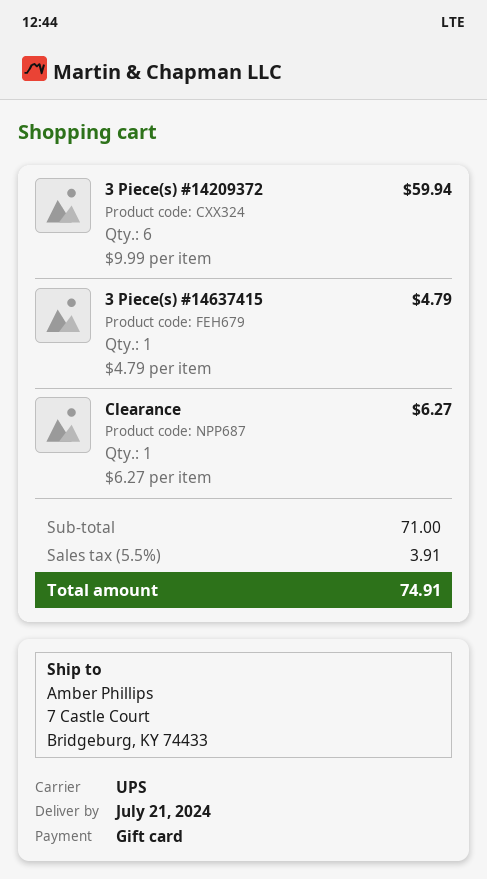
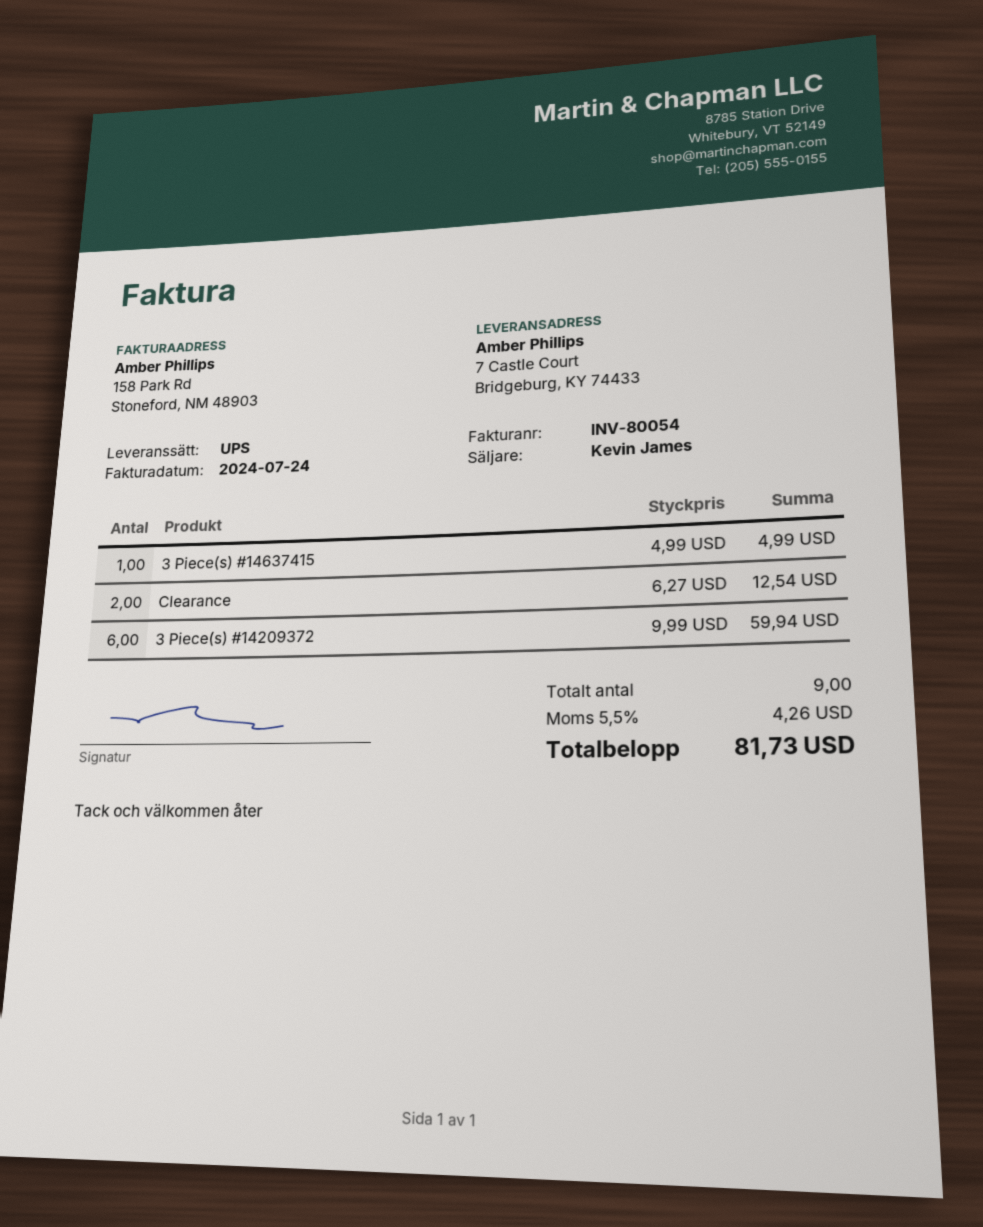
3 Piece(s) #14637415: 1 x 4.79 = 4.79 -> 1 x 4.99 = 4.99
Clearance: 1 x 6.27 = 6.27 -> 2 x 6.27 = 12.54
tax: 5.5% = 3.91 -> 5.5% = 4.26
total: 74.91 -> 81.73

